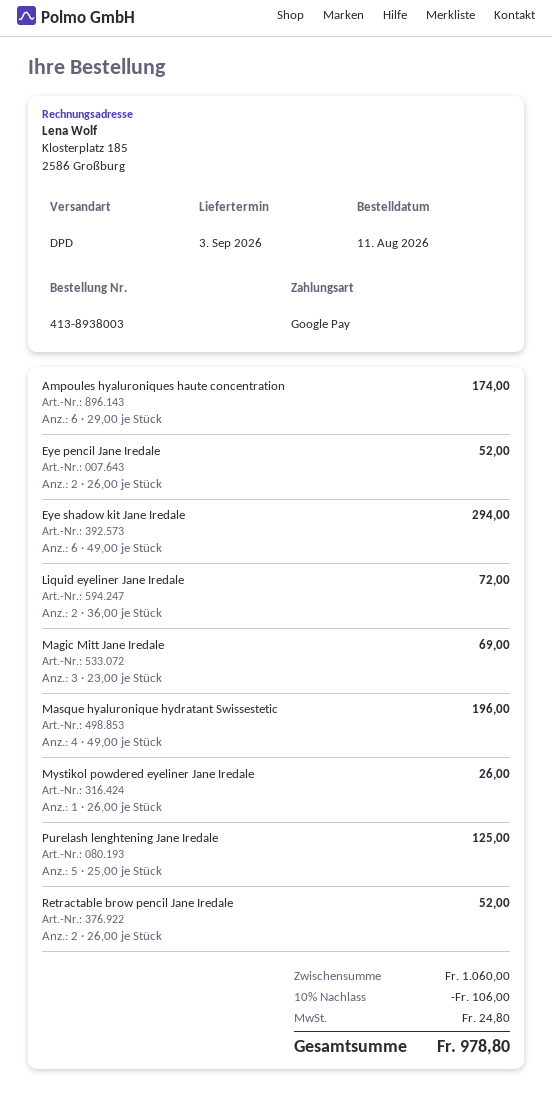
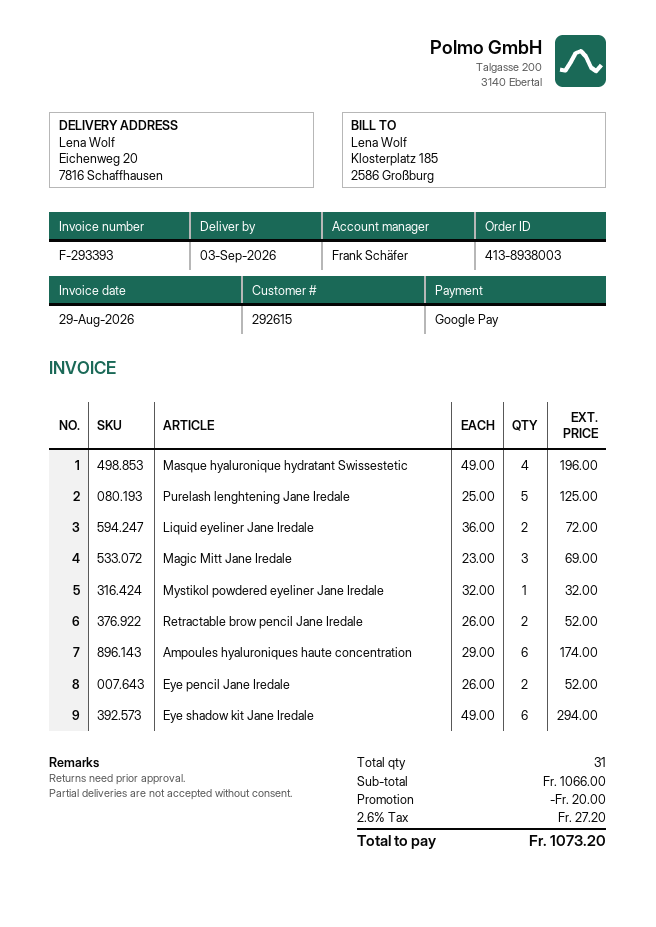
Mystikol powdered eyeliner Jane Iredale: 1 x 26.00 = 26.00 -> 1 x 32.00 = 32.00
subtotal: 1060.00 -> 1066.00
discount: 106.00 -> 20.00
tax: 24.80 -> 27.20
total: 978.80 -> 1073.20

